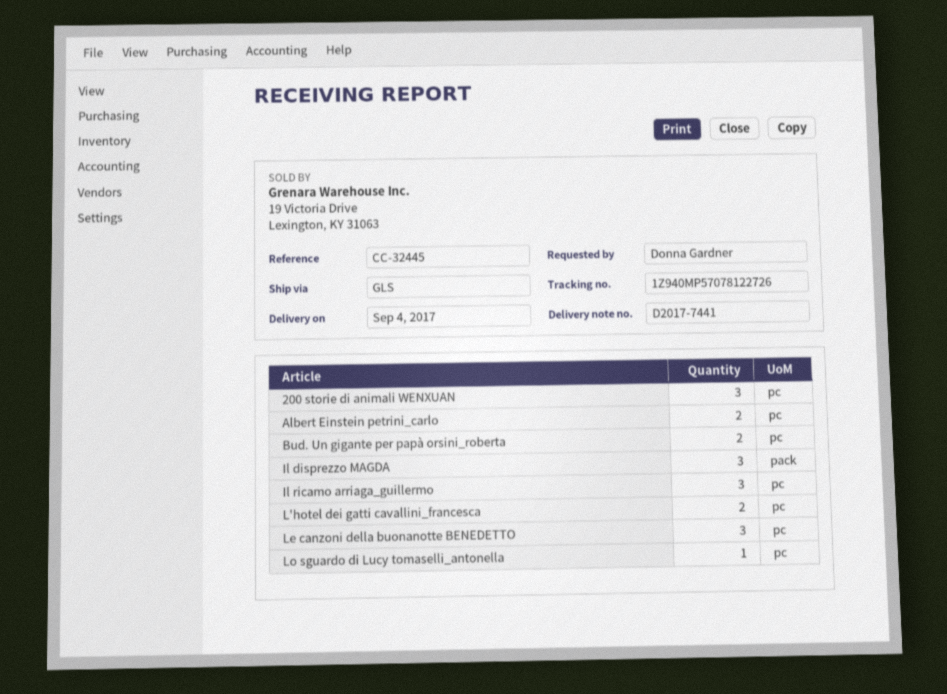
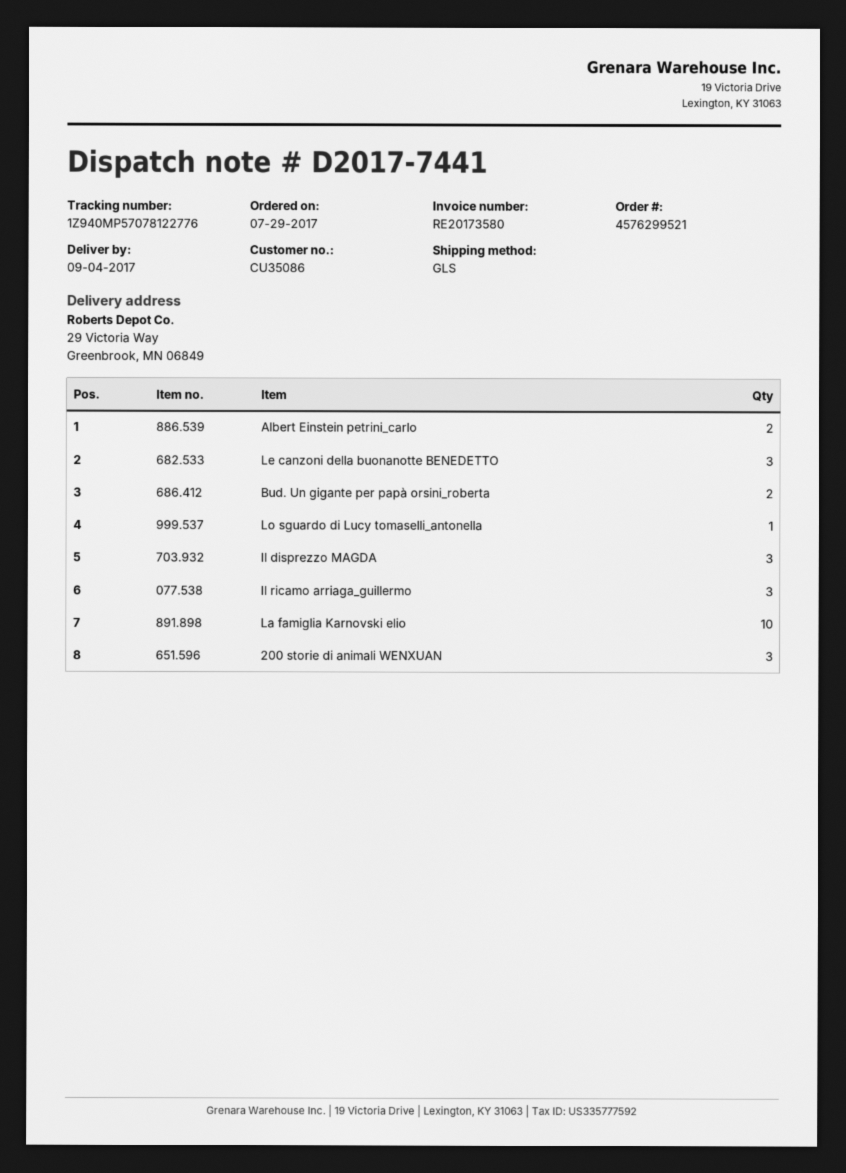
tracking number: 1Z940MP57078122726 -> 1Z940MP57078122776
L'hotel dei gatti cavallini_francesca: 2 -> none
La famiglia Karnovski elio: none -> 10

